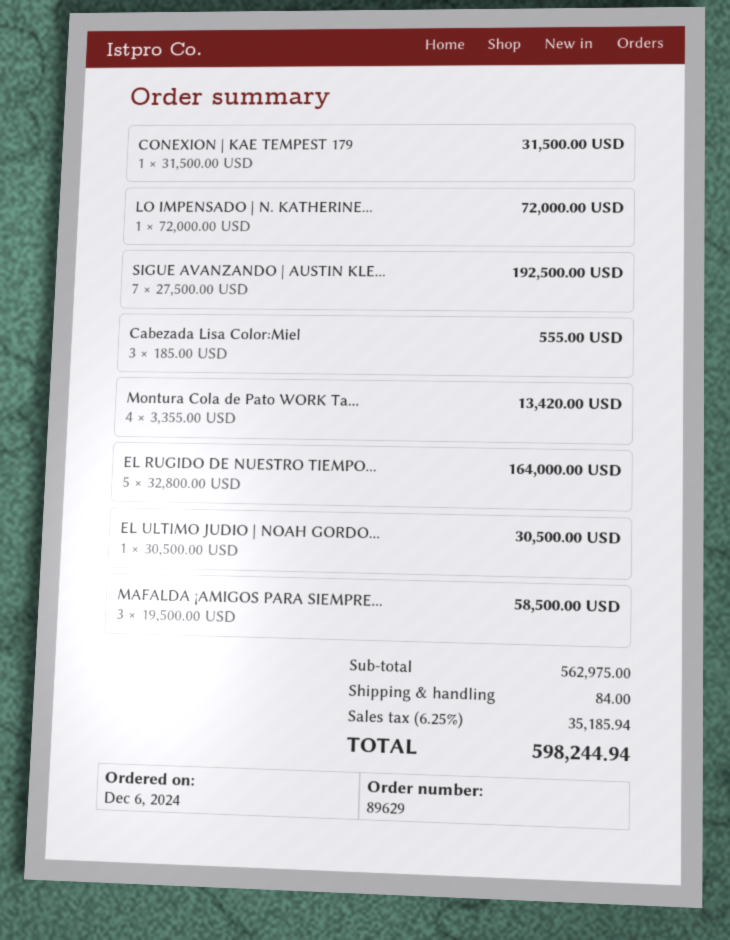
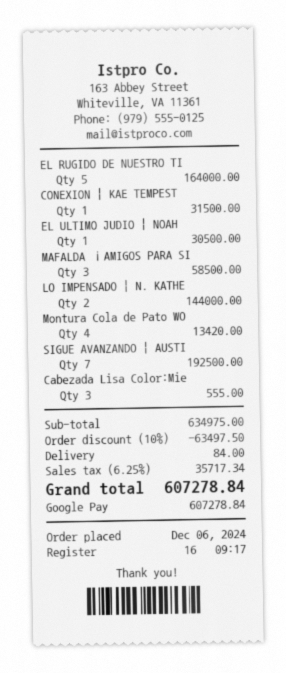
LO IMPENSADO | N. KATHERINE...: 1 for 72000.00 -> 2 for 144000.00
subtotal: 562975.00 -> 634975.00
discount: none -> 10% = 63497.50
tax: 6.25% = 35185.94 -> 6.25% = 35717.34
total: 598244.94 -> 607278.84

